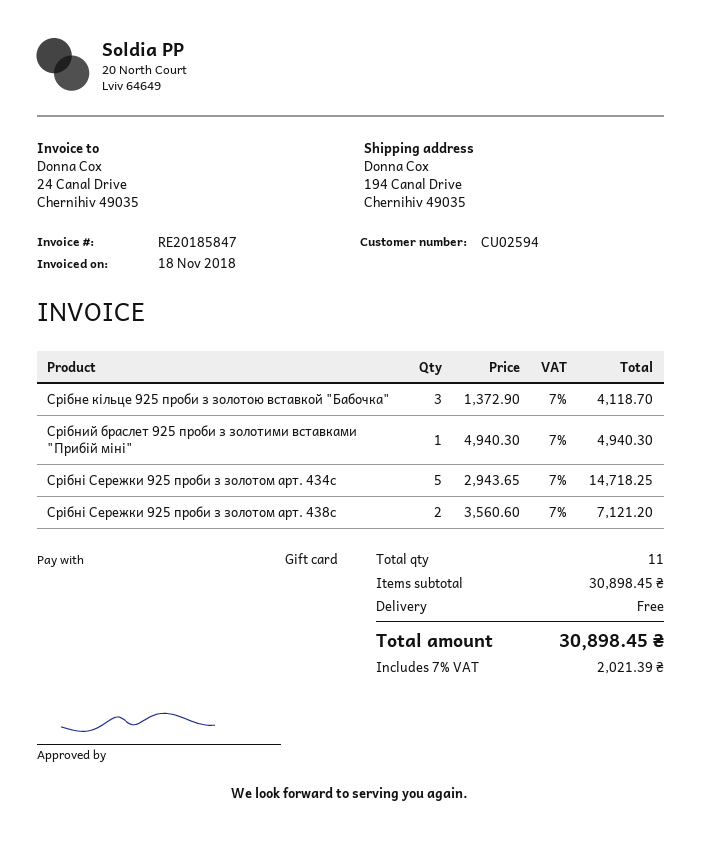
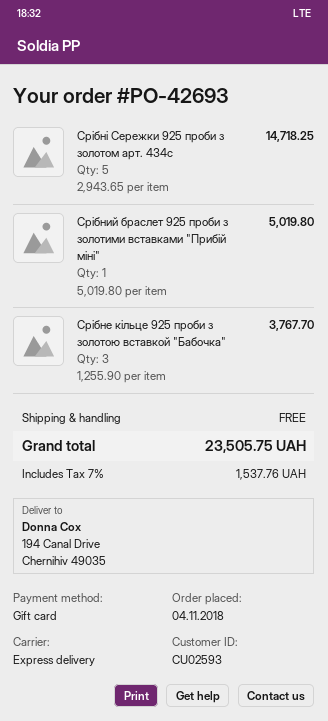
customer number: CU02594 -> CU02593
Срібне кільце 925 проби з золотою вставкой "Бабочка": 3 x 1372.90 = 4118.70 -> 3 x 1255.90 = 3767.70
Срібний браслет 925 проби з золотими вставками "Прибій міні": 1 x 4940.30 = 4940.30 -> 1 x 5019.80 = 5019.80
Срібні Сережки 925 проби з золотом арт. 438с: 2 x 3560.60 = 7121.20 -> none
tax: 7% = 2021.39 -> 7% = 1537.76
total: 30898.45 -> 23505.75

